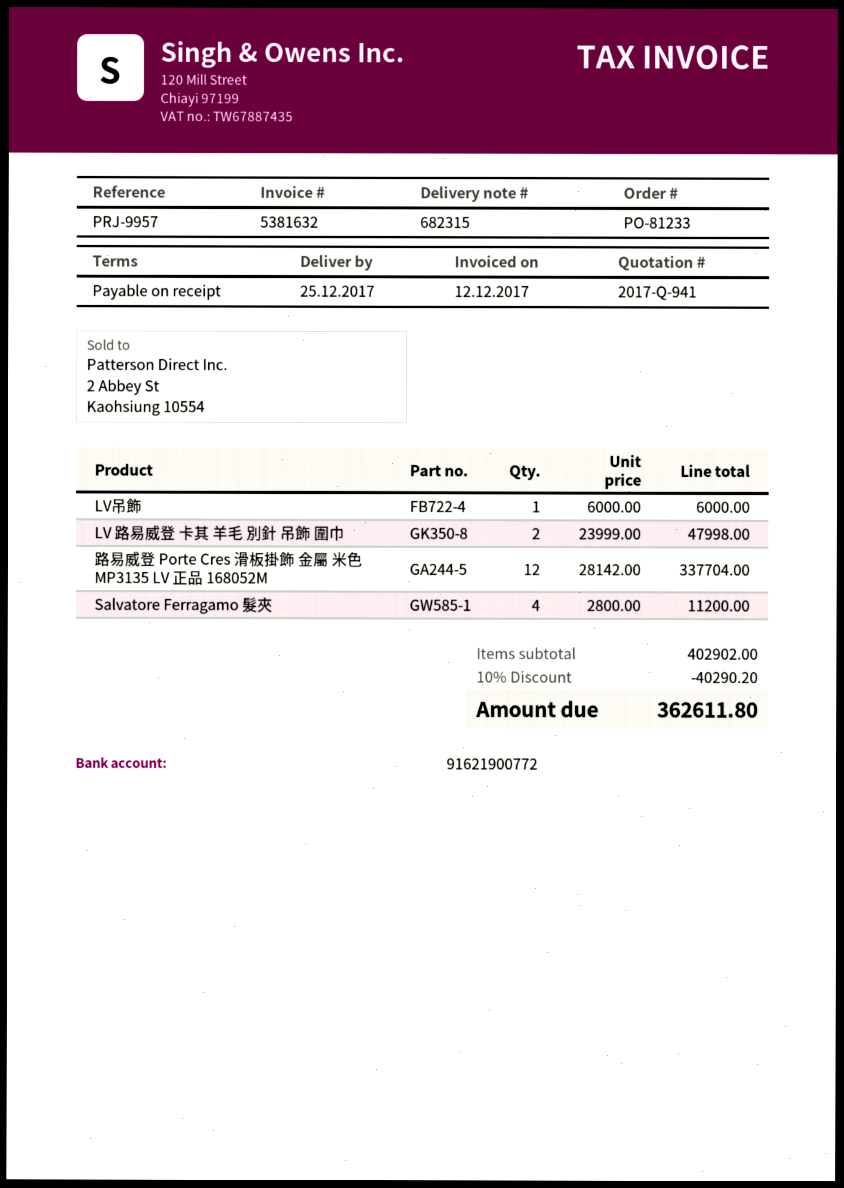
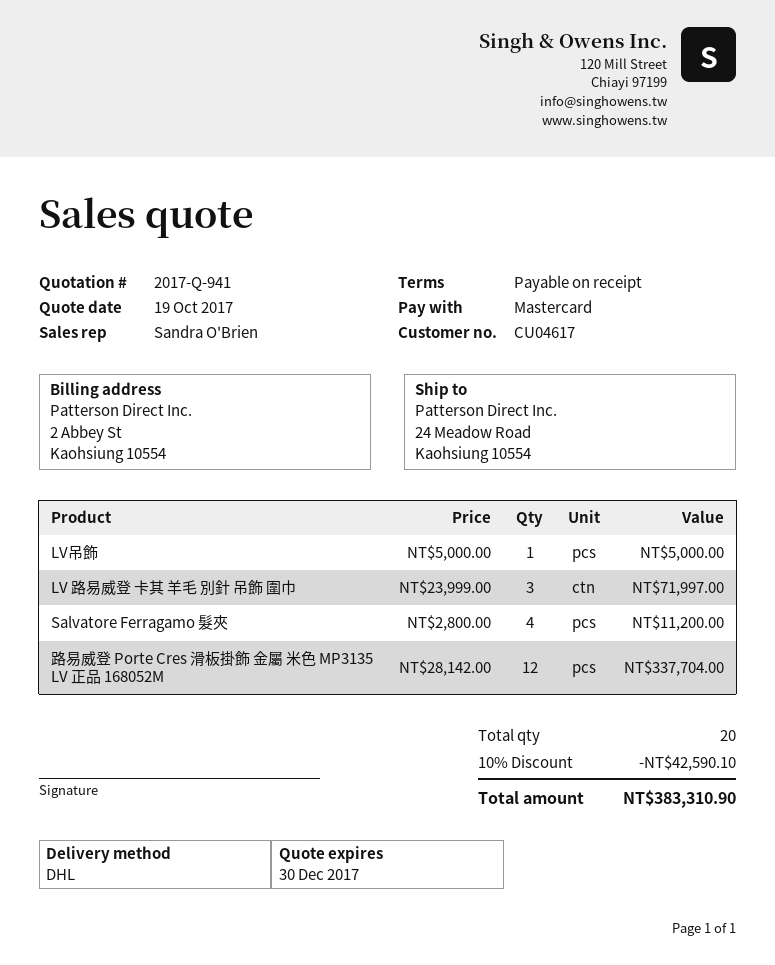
LV吊飾: 1 x 6000.00 = 6000.00 -> 1 x 5000.00 = 5000.00
LV 路易威登 卡其 羊毛 別針 吊飾 圍巾: 2 x 23999.00 = 47998.00 -> 3 x 23999.00 = 71997.00
discount: 10% = 40290.20 -> 10% = 42590.10
total: 362611.80 -> 383310.90

